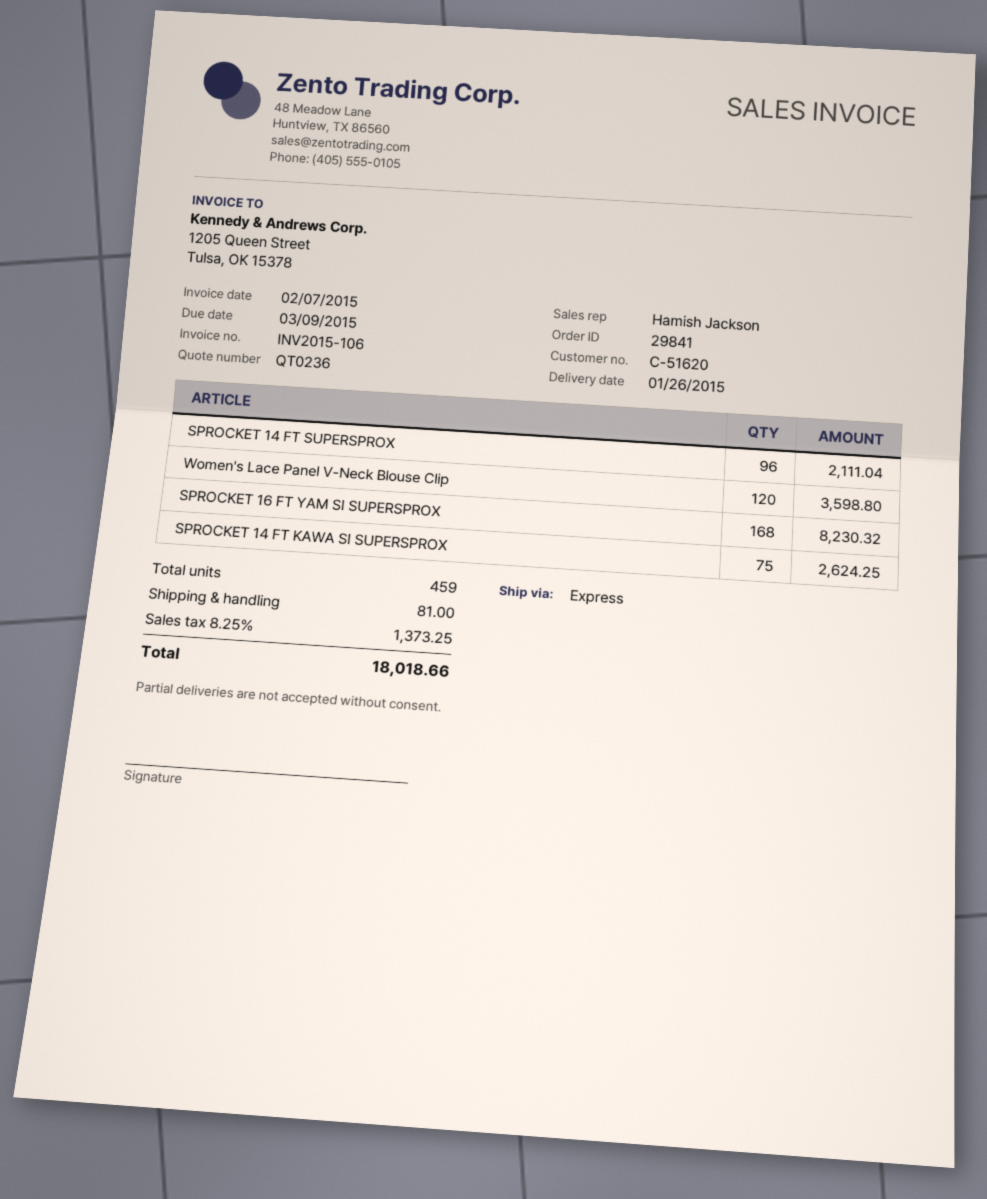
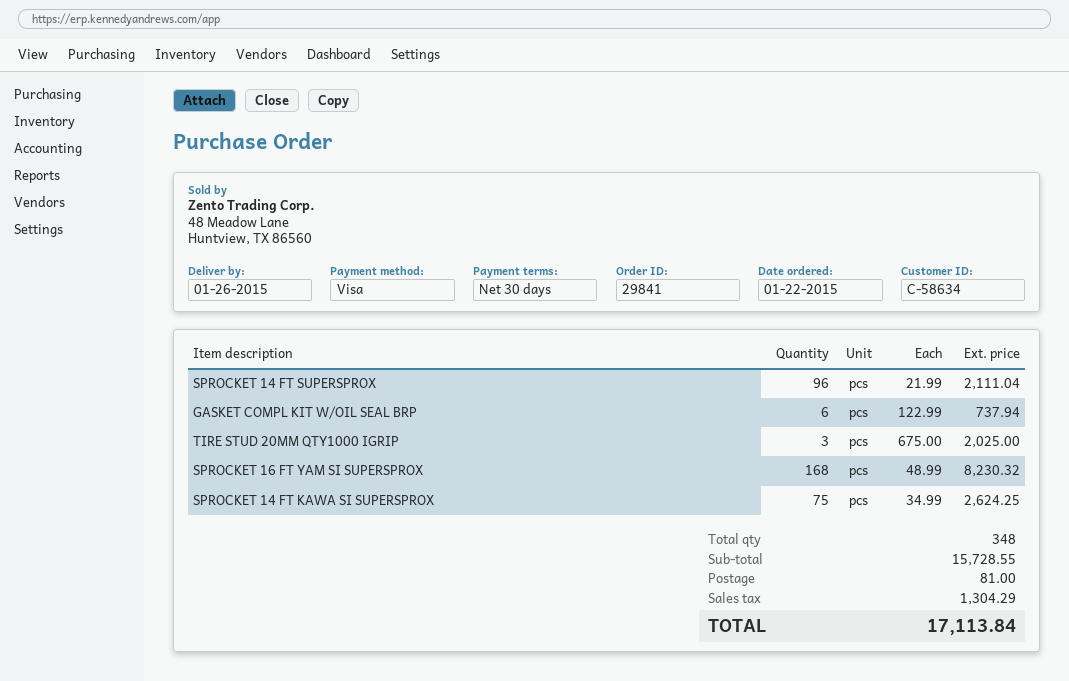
customer number: C-51620 -> C-58634
Women's Lace Panel V-Neck Blouse Clip: 120 for 3598.80 -> none
GASKET COMPL KIT W/OIL SEAL BRP: none -> 6 for 737.94
TIRE STUD 20MM QTY1000 IGRIP: none -> 3 for 2025.00
total quantity: 459 -> 348
tax: 1373.25 -> 1304.29
total: 18018.66 -> 17113.84

